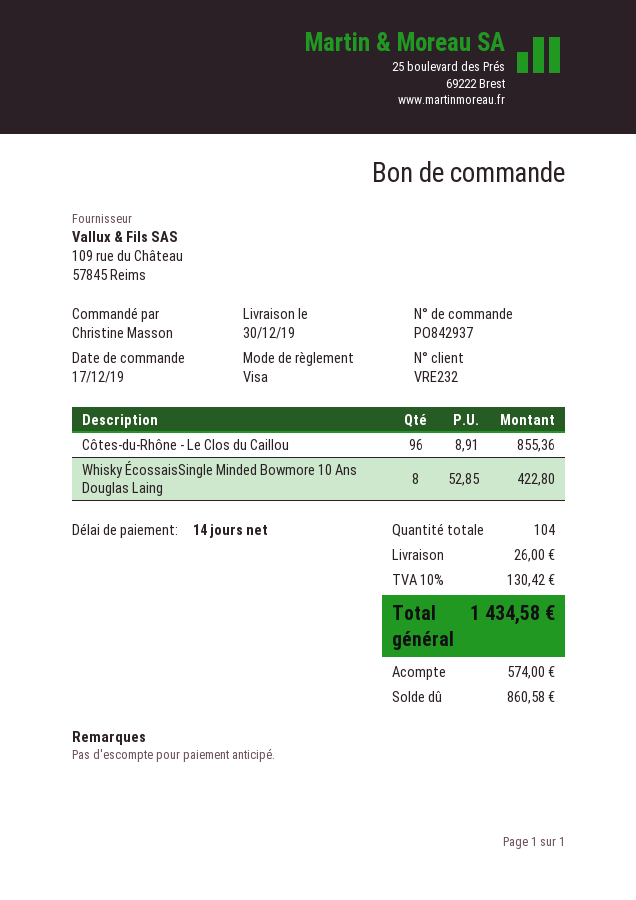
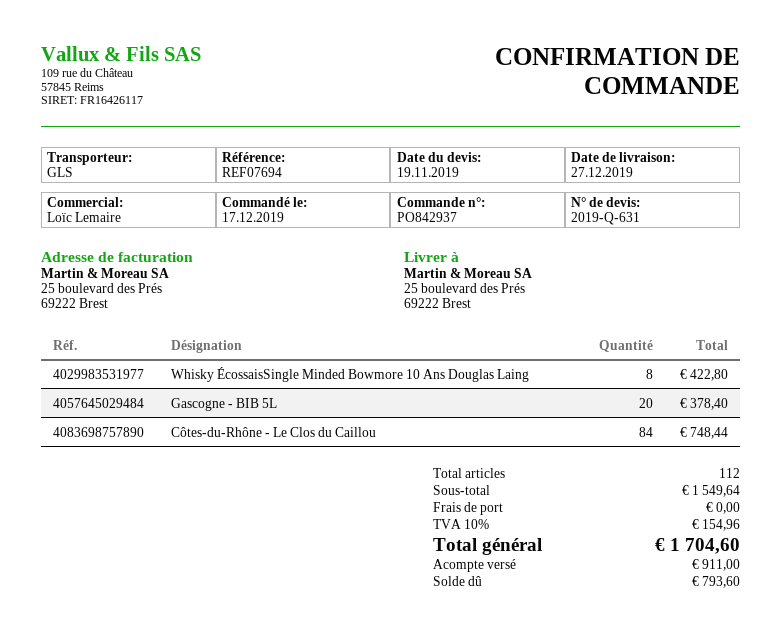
delivery date: 2019-12-30 -> 2019-12-27
Côtes-du-Rhône - Le Clos du Caillou: 96 for 855.36 -> 84 for 748.44
Gascogne - BIB 5L: none -> 20 for 378.40
total quantity: 104 -> 112
shipping: 26.00 -> 0.00
tax: 10% = 130.42 -> 10% = 154.96
total: 1434.58 -> 1704.60
deposit: 574.00 -> 911.00
balance: 860.58 -> 793.60

